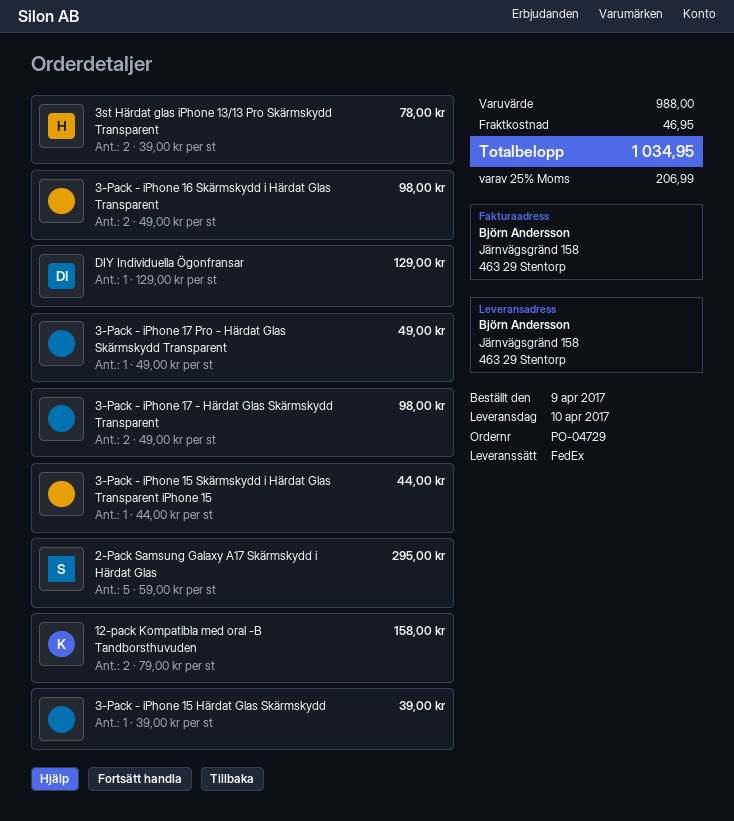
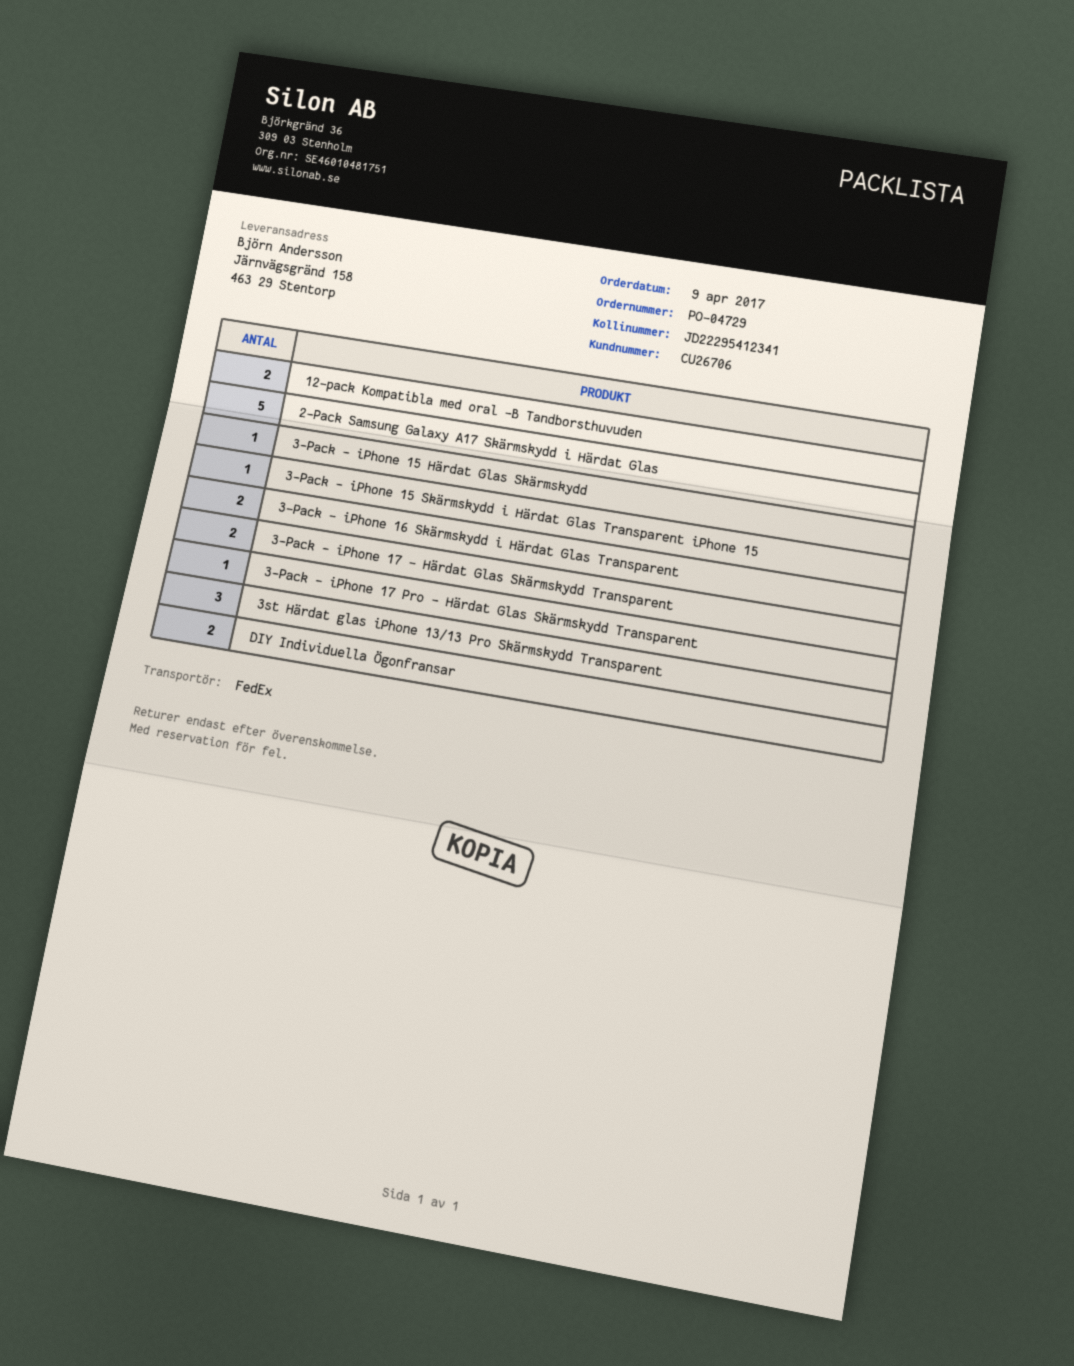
3st Härdat glas iPhone 13/13 Pro Skärmskydd Transparent: 2 -> 3
DIY Individuella Ögonfransar: 1 -> 2

